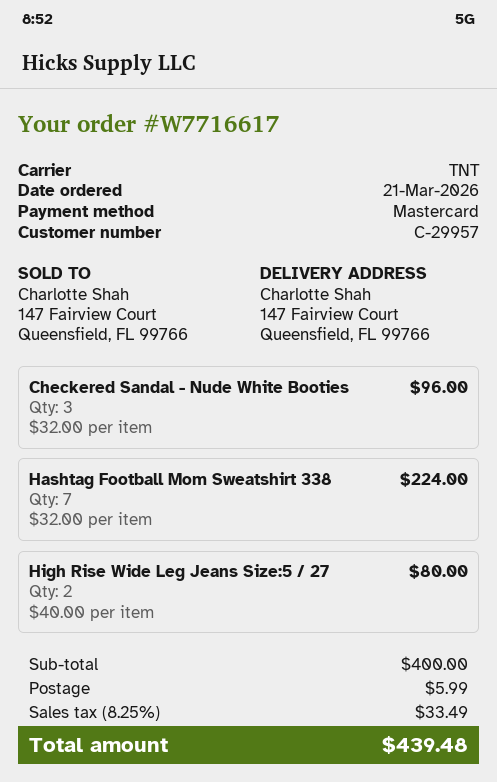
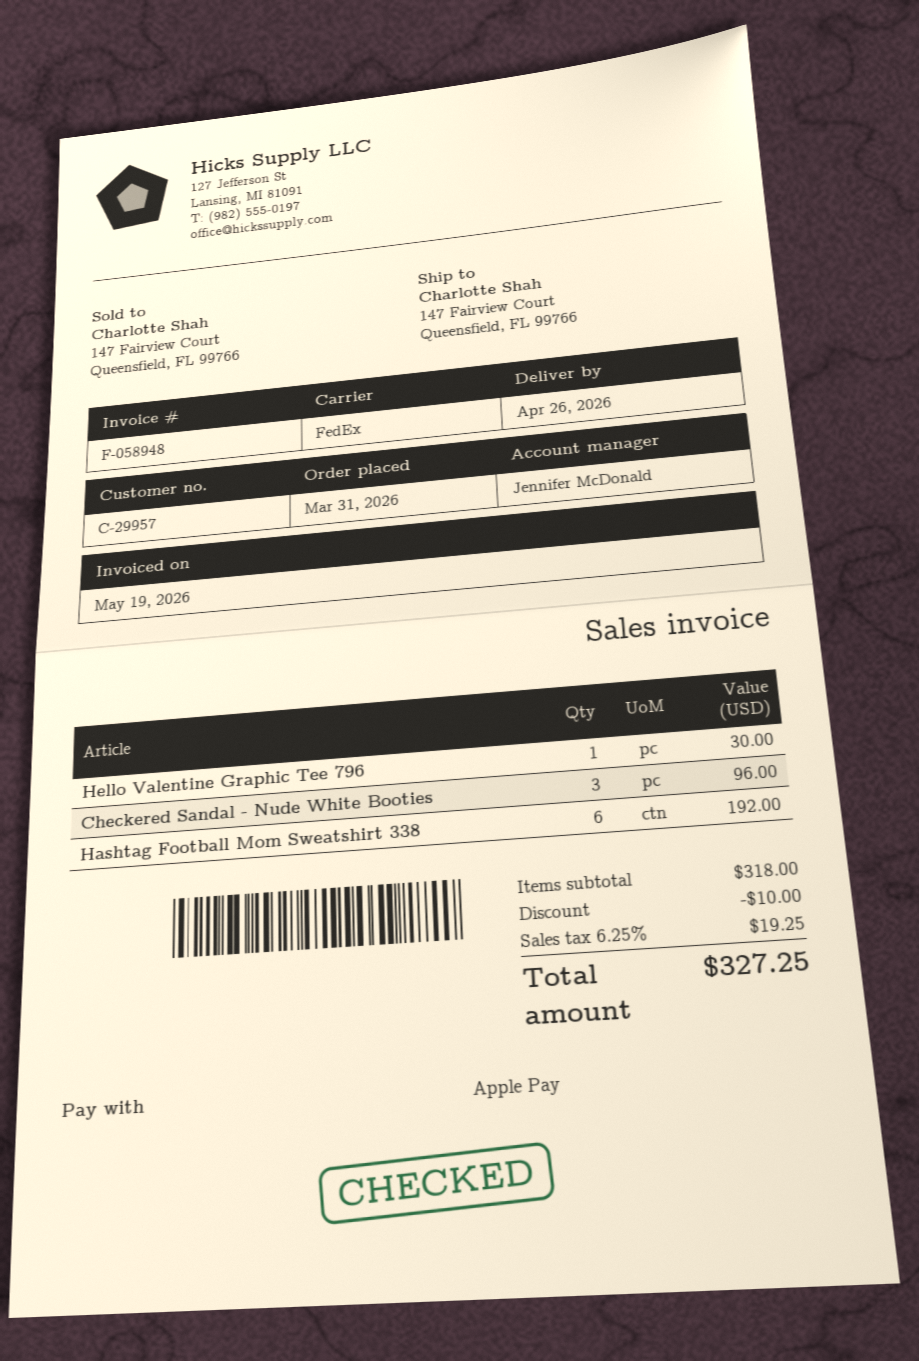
order date: 2026-03-21 -> 2026-03-31
payment method: Mastercard -> Apple Pay
shipping method: TNT -> FedEx
Hashtag Football Mom Sweatshirt 338: 7 for 224.00 -> 6 for 192.00
High Rise Wide Leg Jeans Size:5 / 27: 2 for 80.00 -> none
Hello Valentine Graphic Tee 796: none -> 1 for 30.00
subtotal: 400.00 -> 318.00
discount: none -> 10.00
shipping: 5.99 -> none
tax: 8.25% = 33.49 -> 6.25% = 19.25
total: 439.48 -> 327.25

